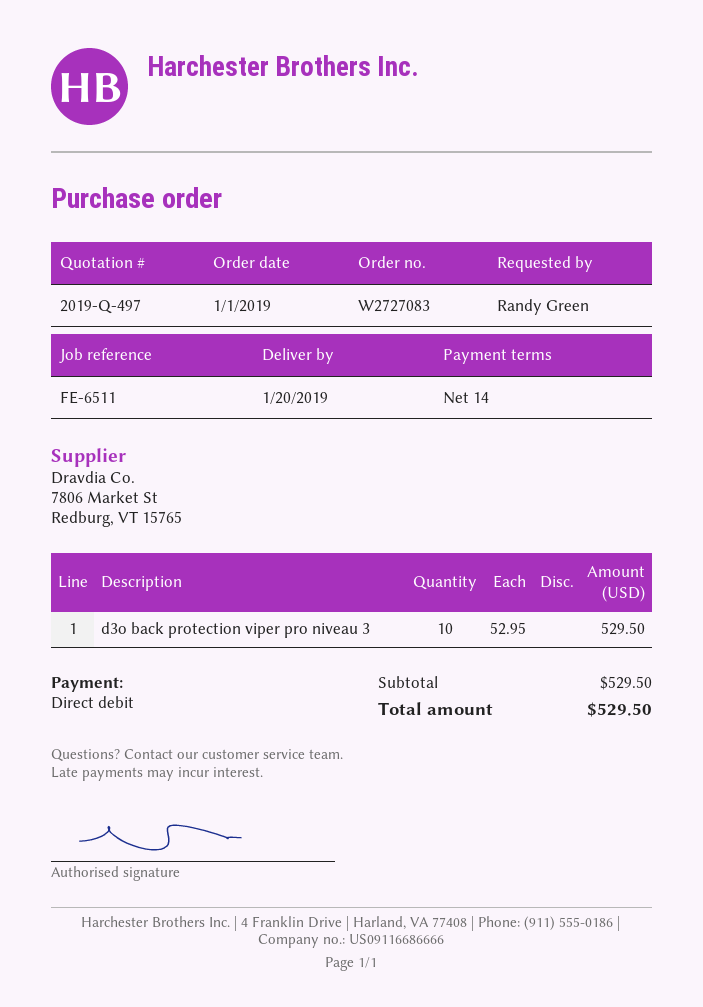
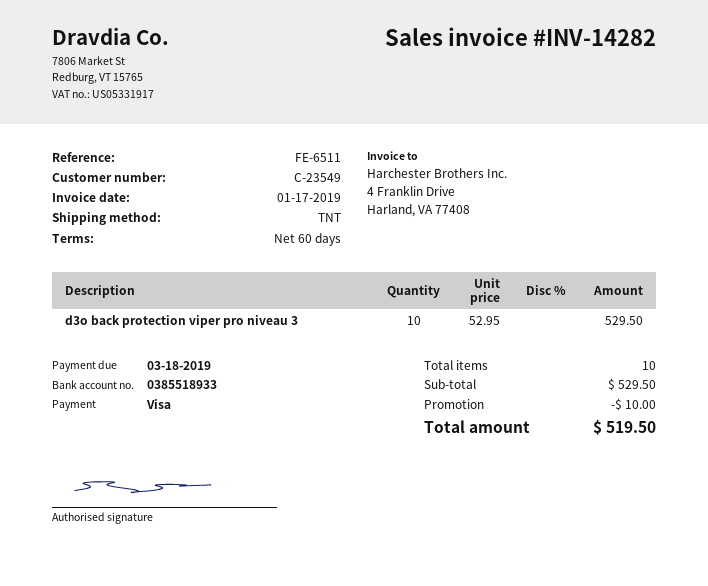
payment terms: 14 days -> 60 days
payment method: direct debit -> Visa
discount: none -> 10.00
total: 529.50 -> 519.50

